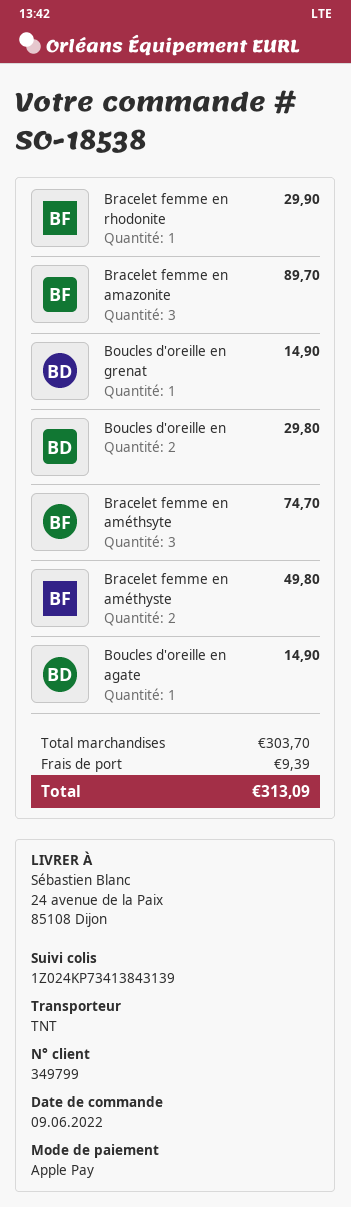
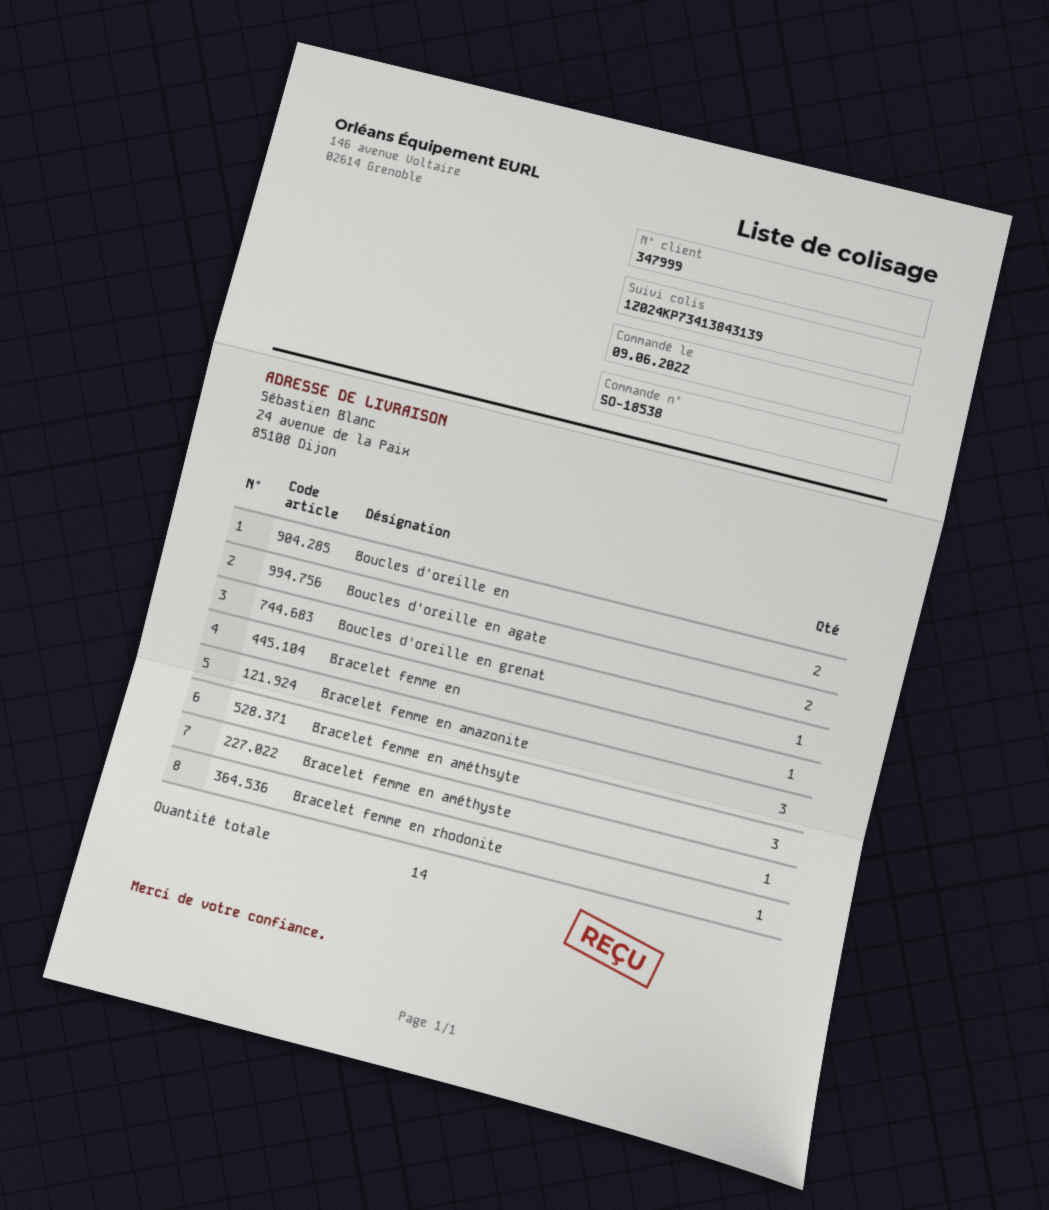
customer number: 349799 -> 347999
Bracelet femme en améthyste: 2 -> 1
Boucles d'oreille en agate: 1 -> 2
Bracelet femme en: none -> 1

